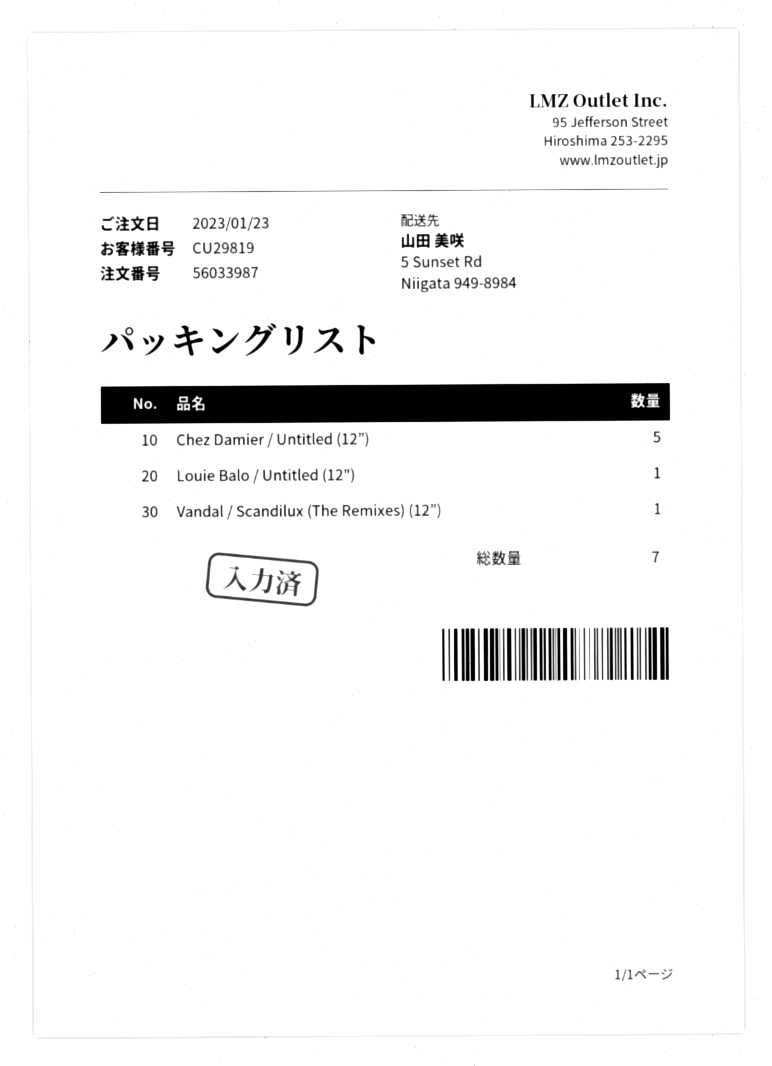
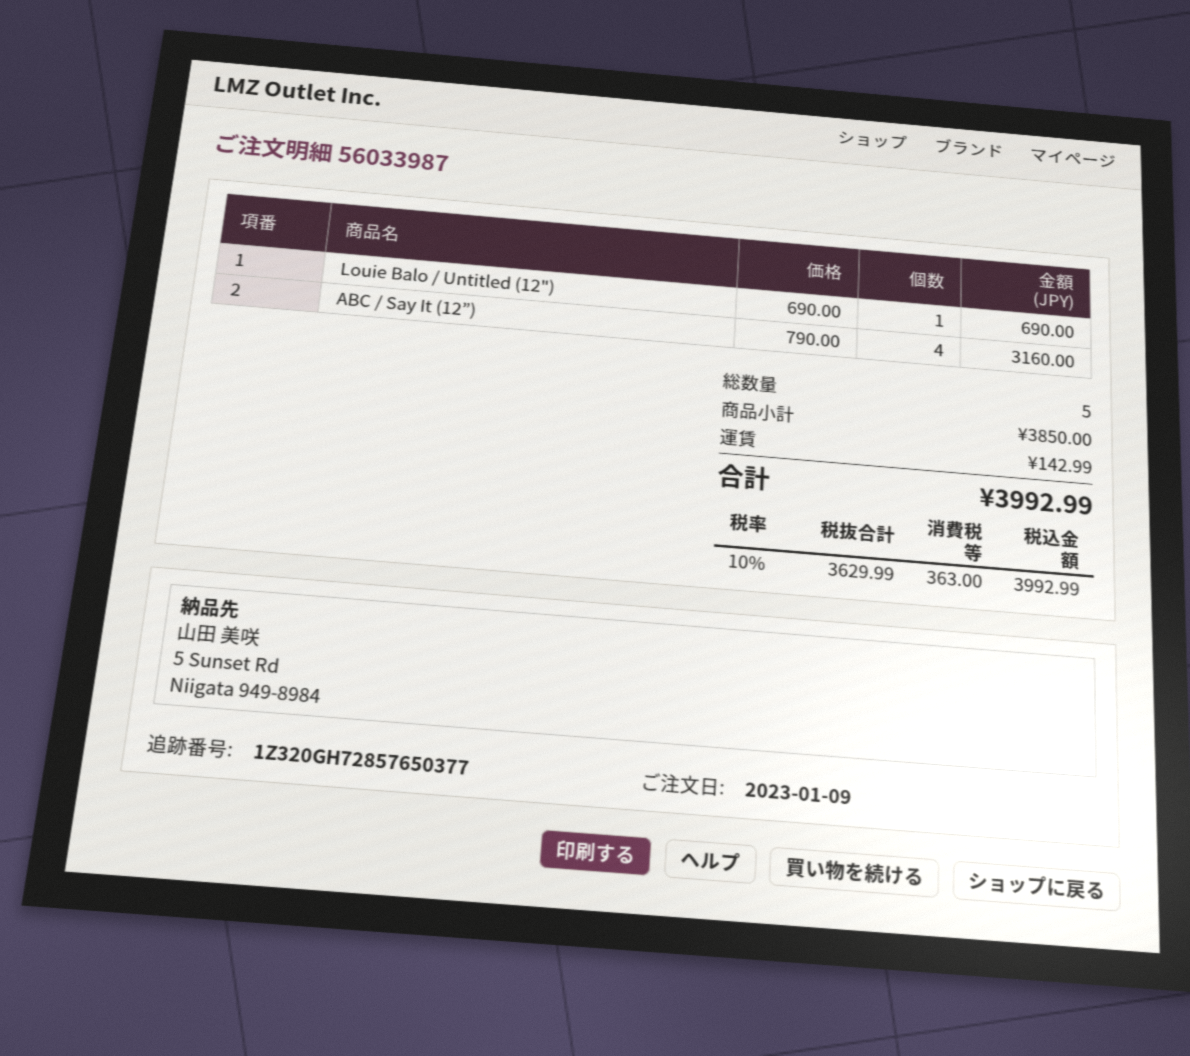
order date: 2023-01-23 -> 2023-01-09
Chez Damier / Untitled (12”): 5 -> none
Vandal / Scandilux (The Remixes) (12”): 1 -> none
ABC / Say It (12”): none -> 4
total quantity: 7 -> 5

